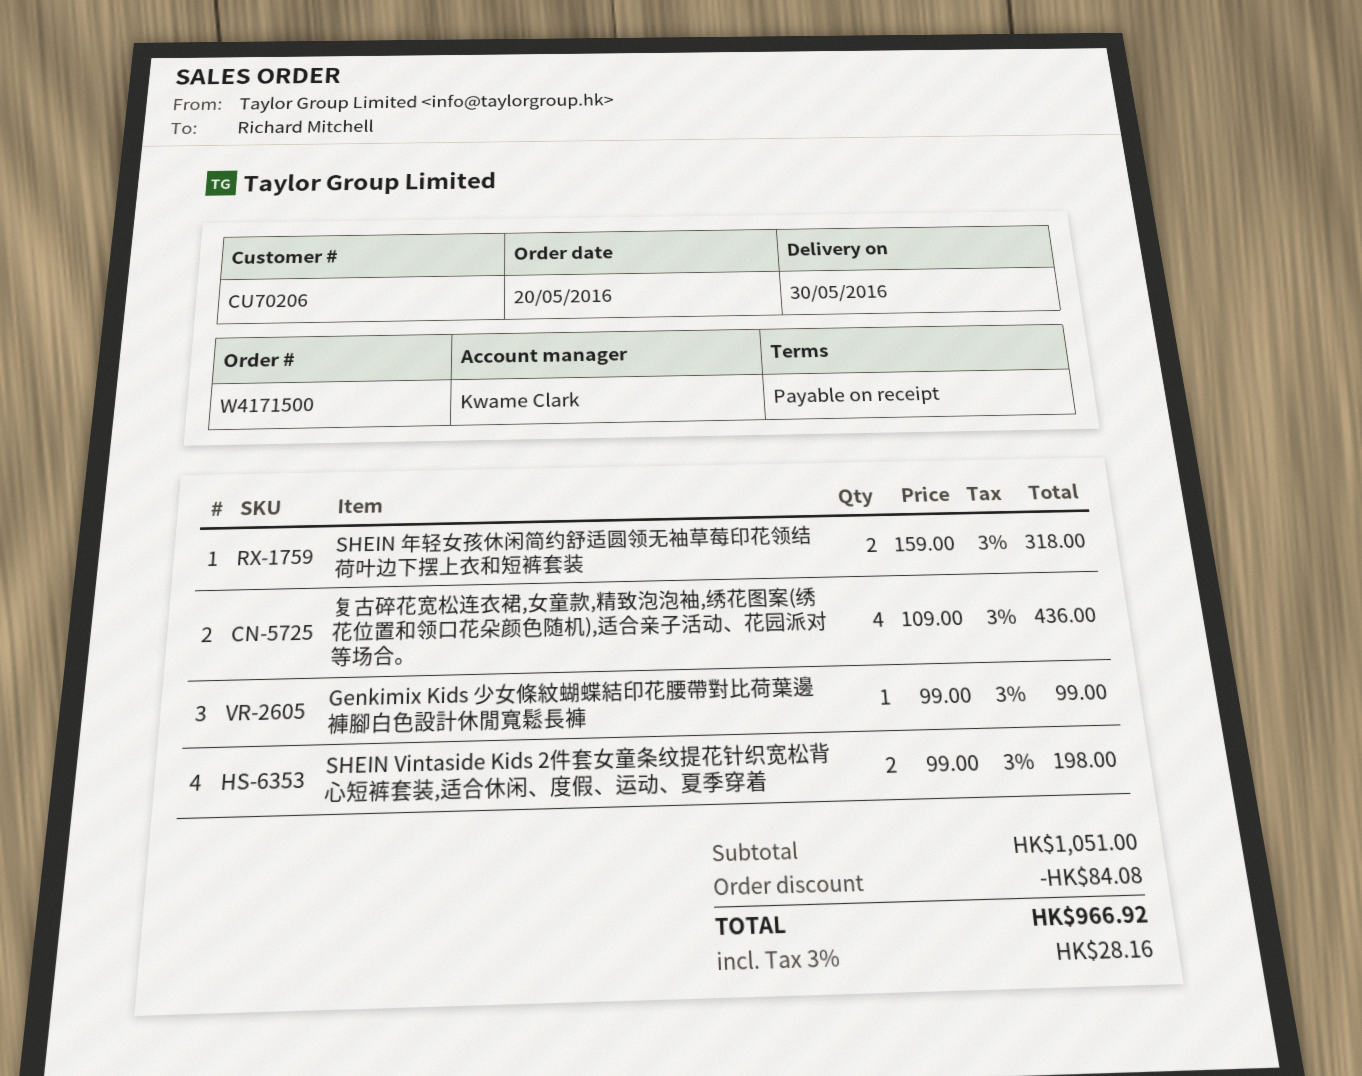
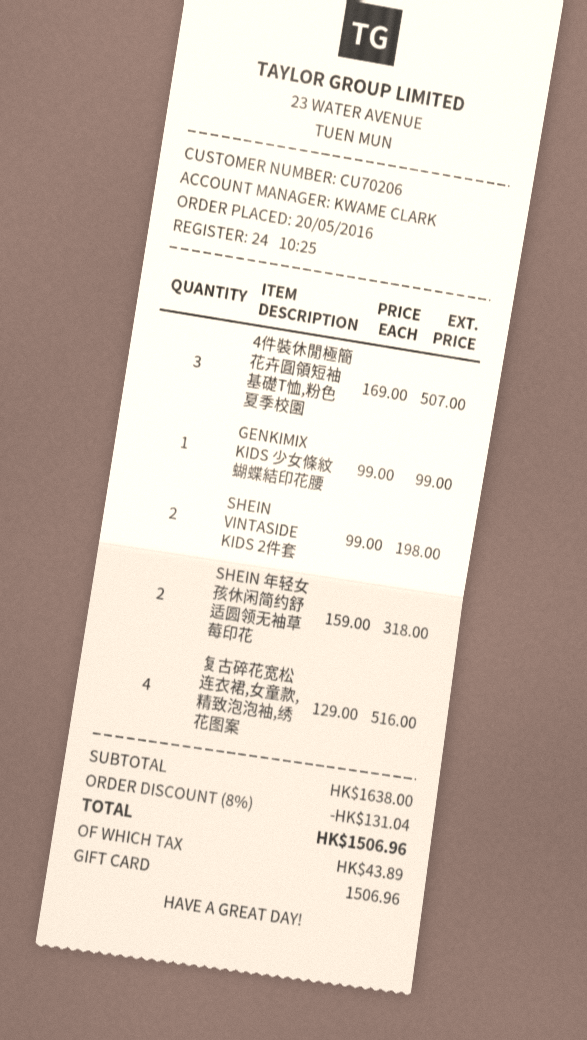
复古碎花宽松连衣裙,女童款,精致泡泡袖,绣花图案(绣花位置和领口花朵颜色随机),适合亲子活动、花园派对等场合。: 4 x 109.00 = 436.00 -> 4 x 129.00 = 516.00
4件裝休閒極簡花卉圓領短袖基礎T恤,粉色夏季校園: none -> 3 x 169.00 = 507.00
subtotal: 1051.00 -> 1638.00
discount: 84.08 -> 131.04
tax: 28.16 -> 43.89
total: 966.92 -> 1506.96

